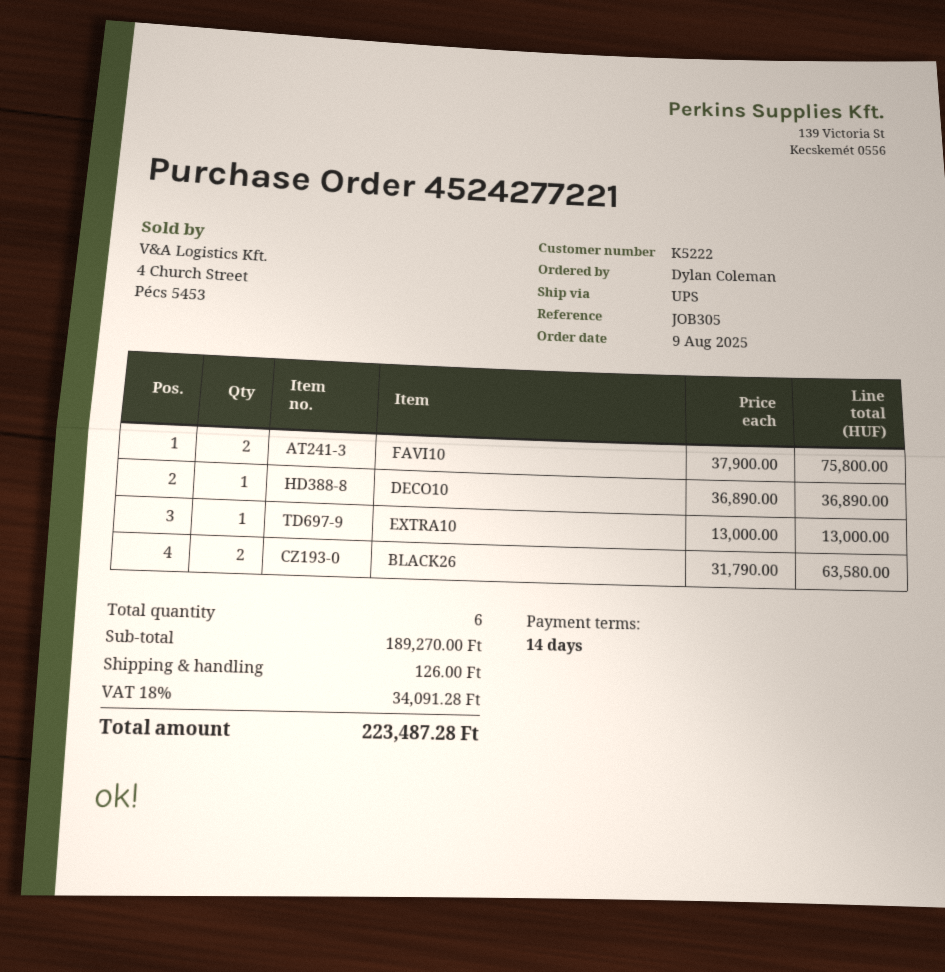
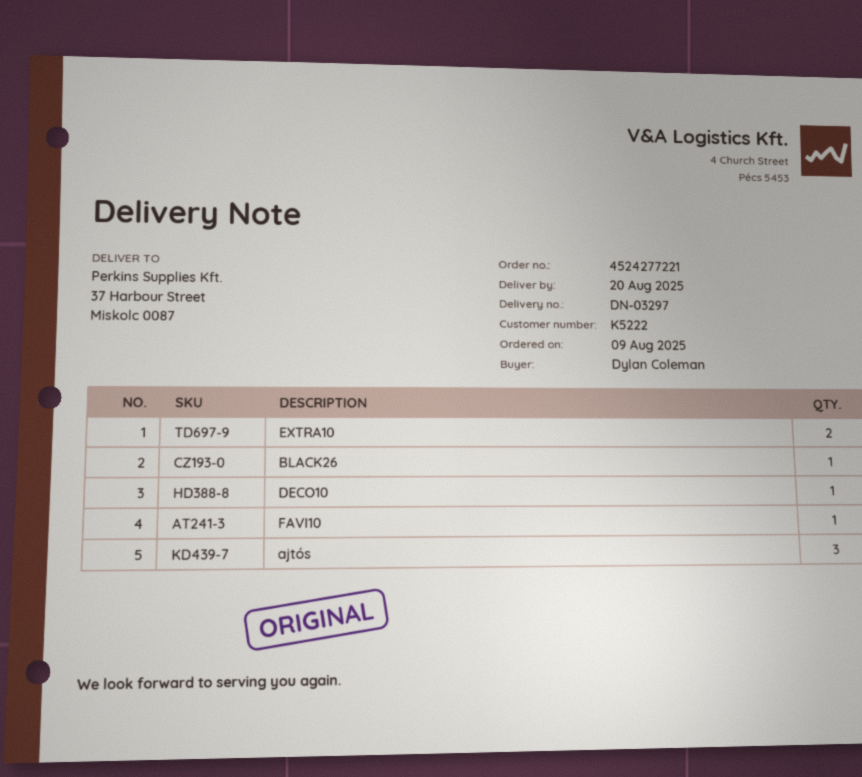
FAVI10: 2 -> 1
EXTRA10: 1 -> 2
BLACK26: 2 -> 1
ajtós: none -> 3

